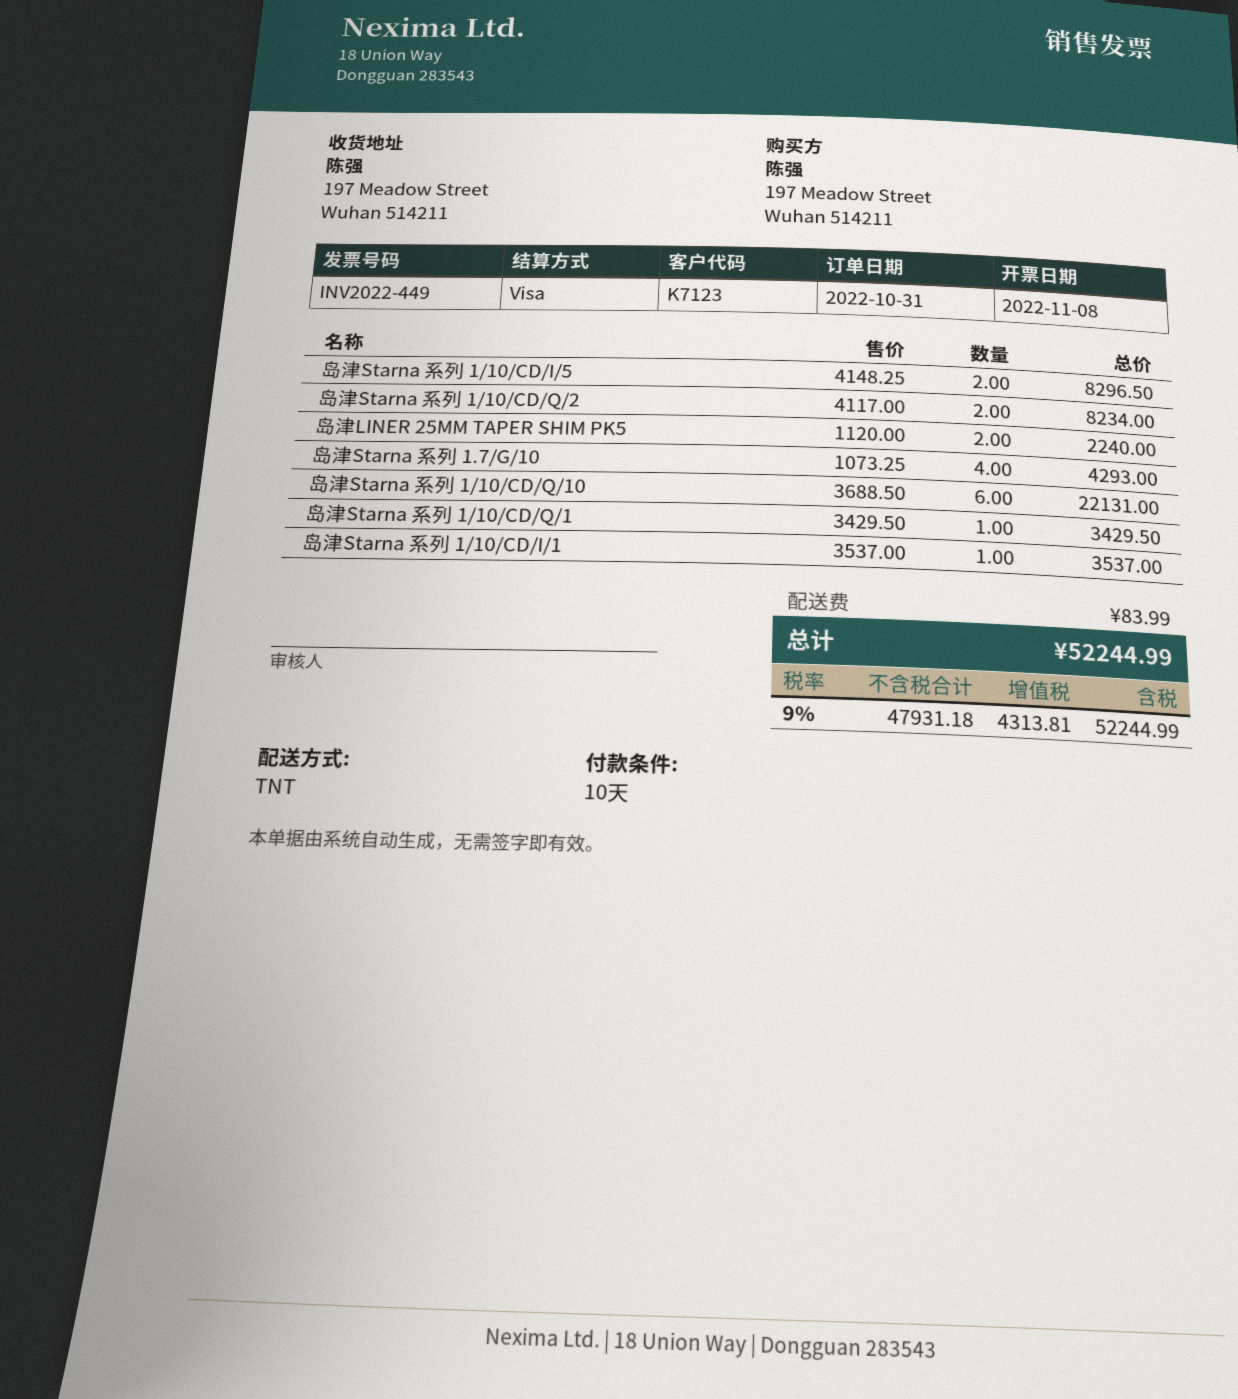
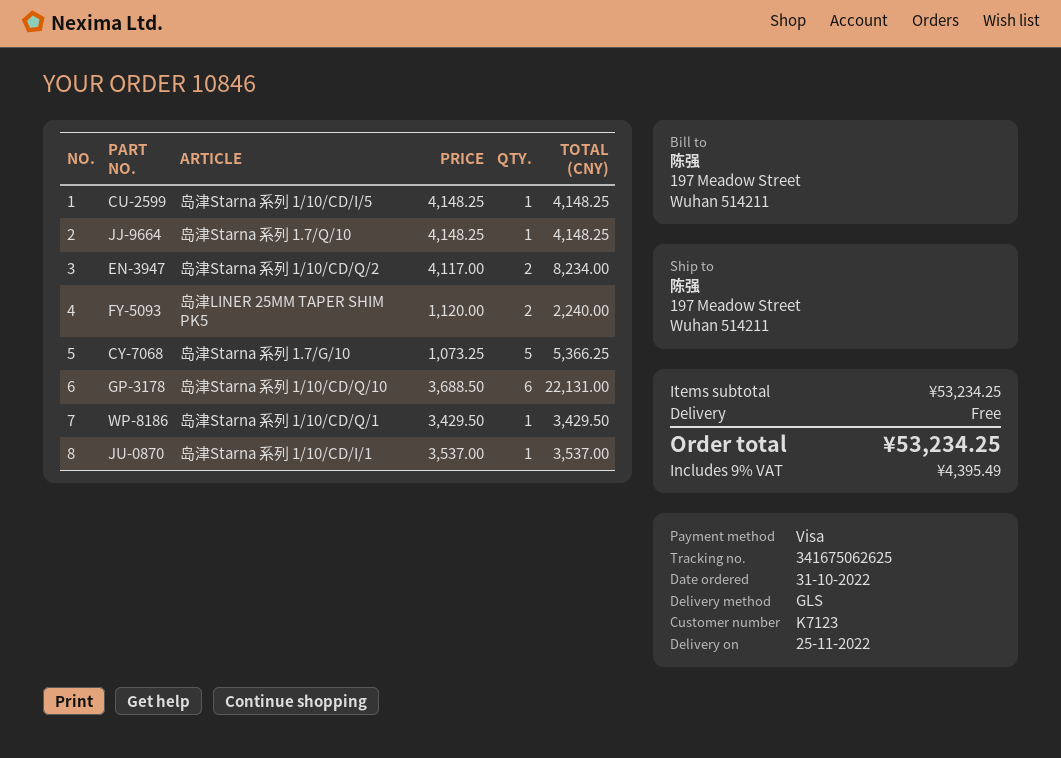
shipping method: TNT -> GLS
岛津Starna 系列 1/10/CD/I/5: 2 x 4148.25 = 8296.50 -> 1 x 4148.25 = 4148.25
岛津Starna 系列 1.7/G/10: 4 x 1073.25 = 4293.00 -> 5 x 1073.25 = 5366.25
岛津Starna 系列 1.7/Q/10: none -> 1 x 4148.25 = 4148.25
shipping: 83.99 -> 0.00
tax: 9% = 4313.81 -> 9% = 4395.49
total: 52244.99 -> 53234.25

